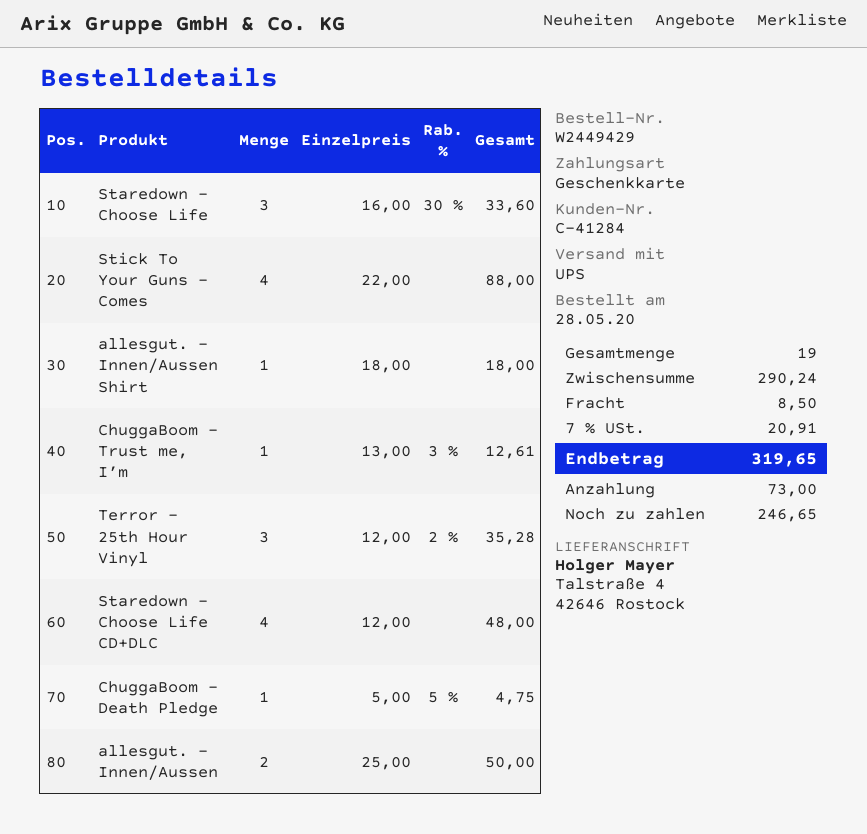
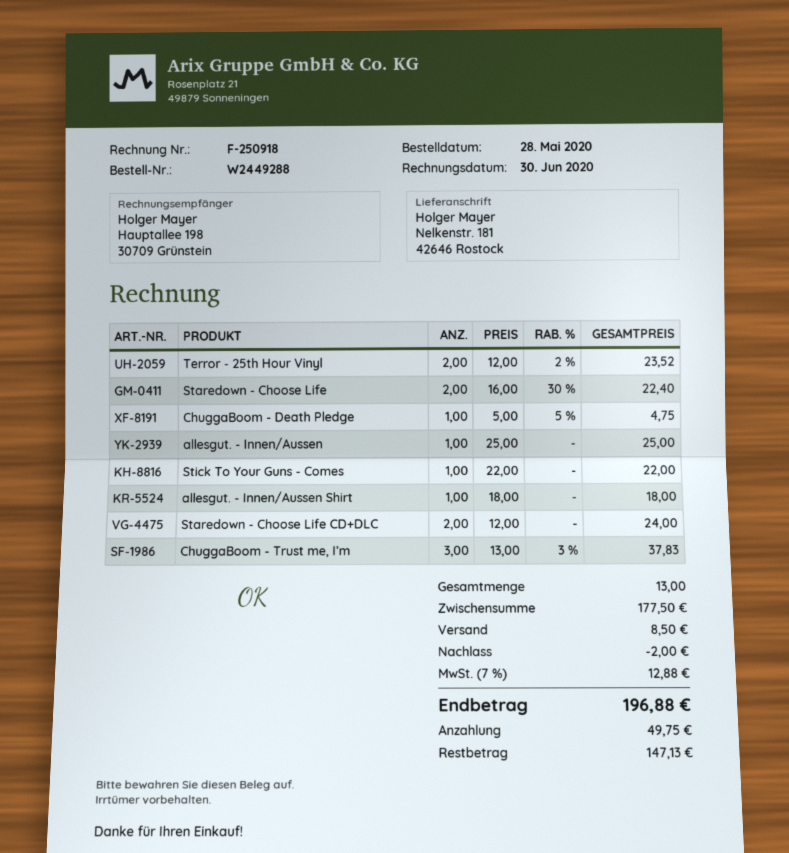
order number: W2449429 -> W2449288
ship to: Talstraße 4, 42646 Rostock -> Nelkenstr. 181, 42646 Rostock
Staredown - Choose Life: 3 x 16.00 - 30% = 33.60 -> 2 x 16.00 - 30% = 22.40
Stick To Your Guns - Comes: 4 x 22.00 = 88.00 -> 1 x 22.00 = 22.00
ChuggaBoom - Trust me, I’m: 1 x 13.00 - 3% = 12.61 -> 3 x 13.00 - 3% = 37.83
Terror - 25th Hour Vinyl: 3 x 12.00 - 2% = 35.28 -> 2 x 12.00 - 2% = 23.52
Staredown - Choose Life CD+DLC: 4 x 12.00 = 48.00 -> 2 x 12.00 = 24.00
allesgut. - Innen/Aussen: 2 x 25.00 = 50.00 -> 1 x 25.00 = 25.00
total quantity: 19 -> 13
subtotal: 290.24 -> 177.50
discount: none -> 2.00
tax: 7% = 20.91 -> 7% = 12.88
total: 319.65 -> 196.88
deposit: 73.00 -> 49.75
balance: 246.65 -> 147.13

